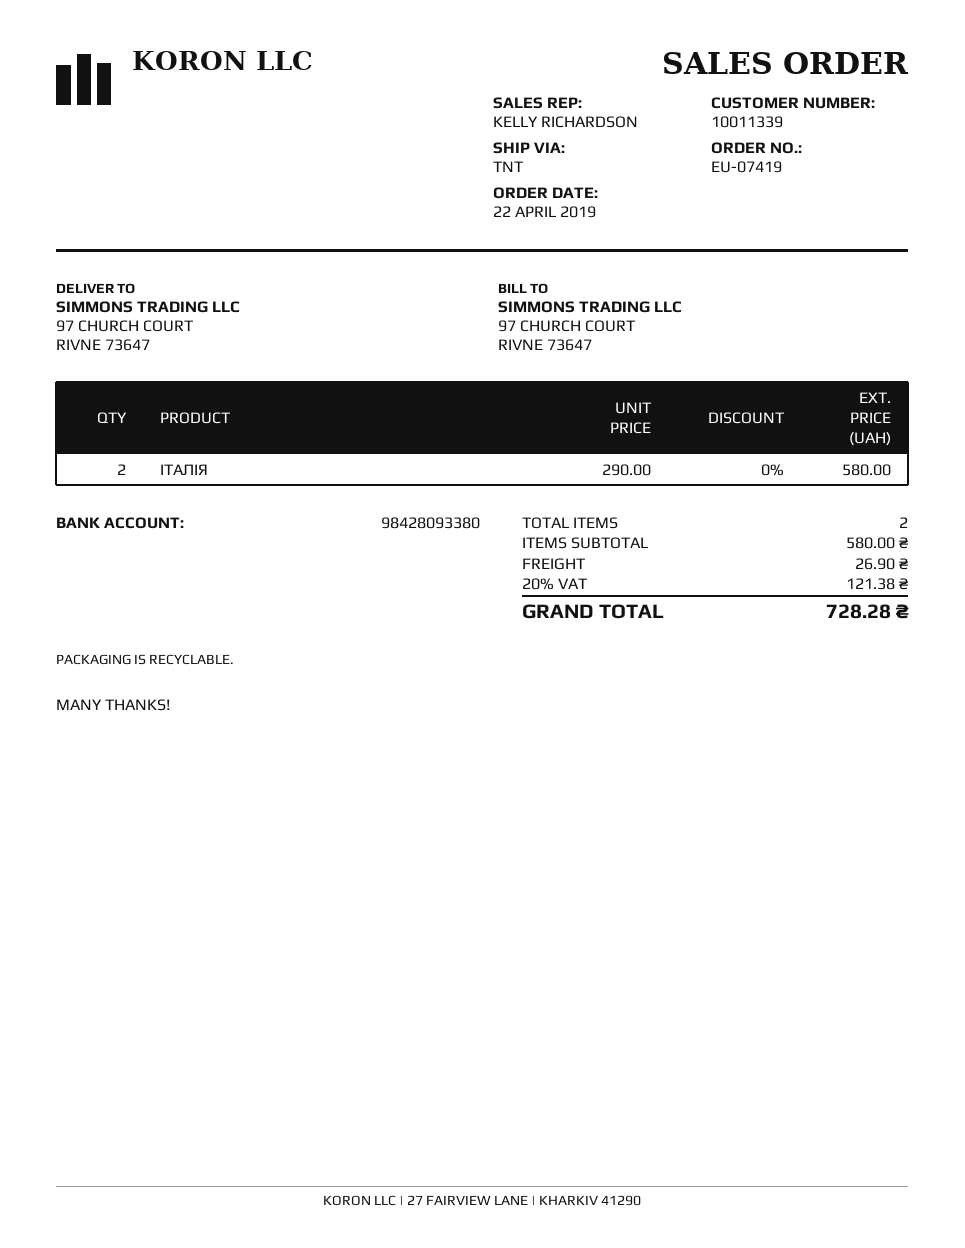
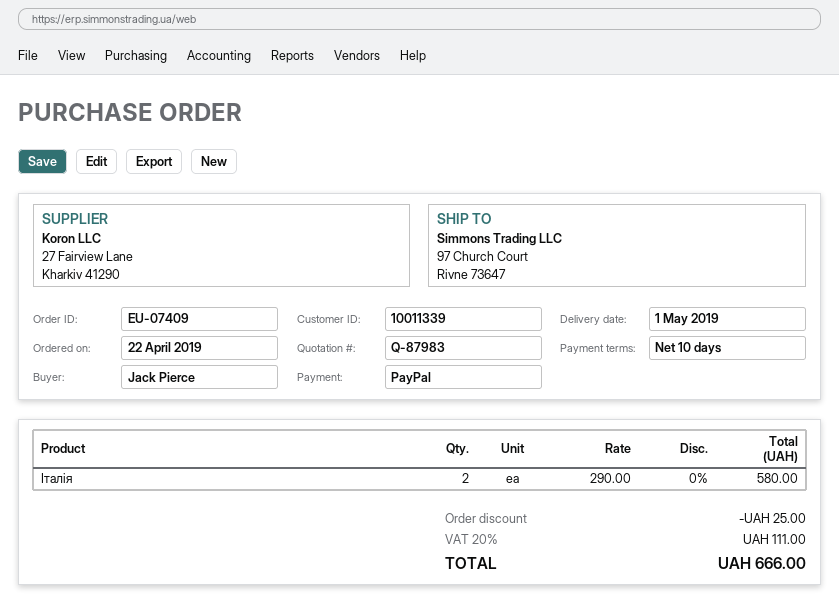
order number: EU-07419 -> EU-07409
discount: none -> 25.00
shipping: 26.90 -> none
tax: 20% = 121.38 -> 20% = 111.00
total: 728.28 -> 666.00

